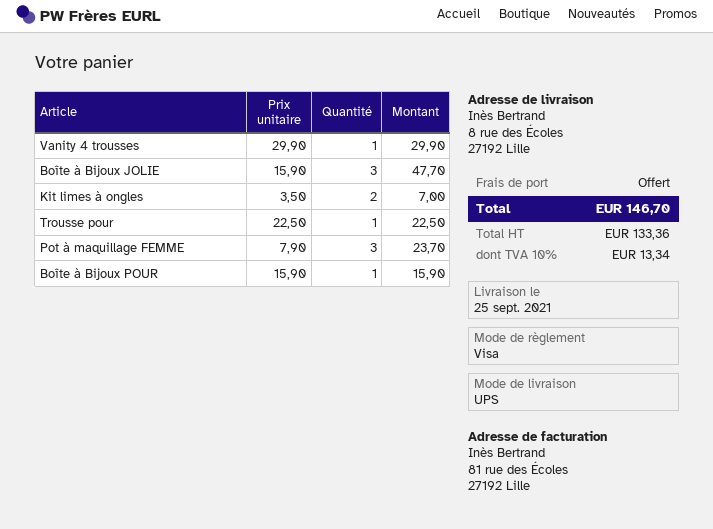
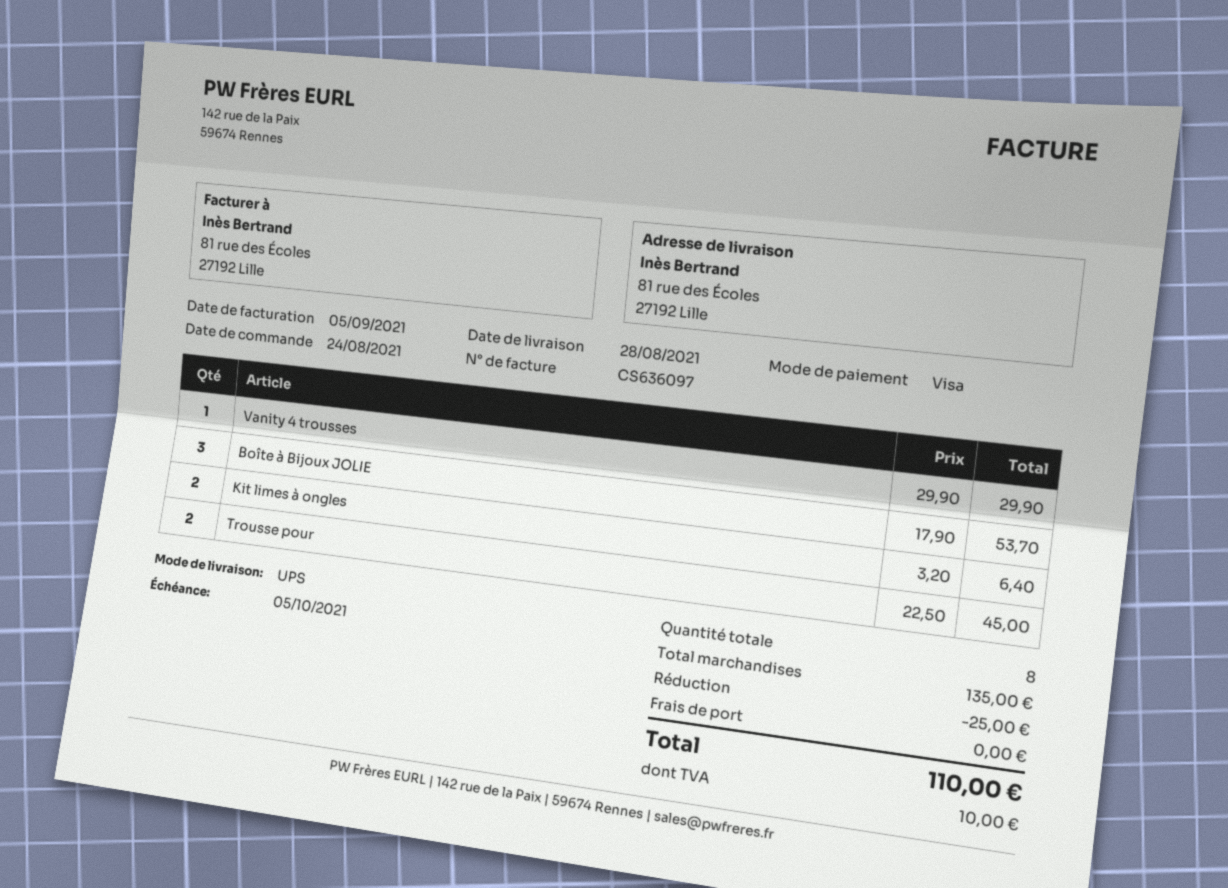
delivery date: 2021-09-25 -> 2021-08-28
ship to: 8 rue des Écoles, 27192 Lille -> 81 rue des Écoles, 27192 Lille
Boîte à Bijoux JOLIE: 3 x 15.90 = 47.70 -> 3 x 17.90 = 53.70
Kit limes à ongles: 2 x 3.50 = 7.00 -> 2 x 3.20 = 6.40
Trousse pour: 1 x 22.50 = 22.50 -> 2 x 22.50 = 45.00
Pot à maquillage FEMME: 3 x 7.90 = 23.70 -> none
Boîte à Bijoux POUR: 1 x 15.90 = 15.90 -> none
discount: none -> 25.00
tax: 13.34 -> 10.00
total: 146.70 -> 110.00

